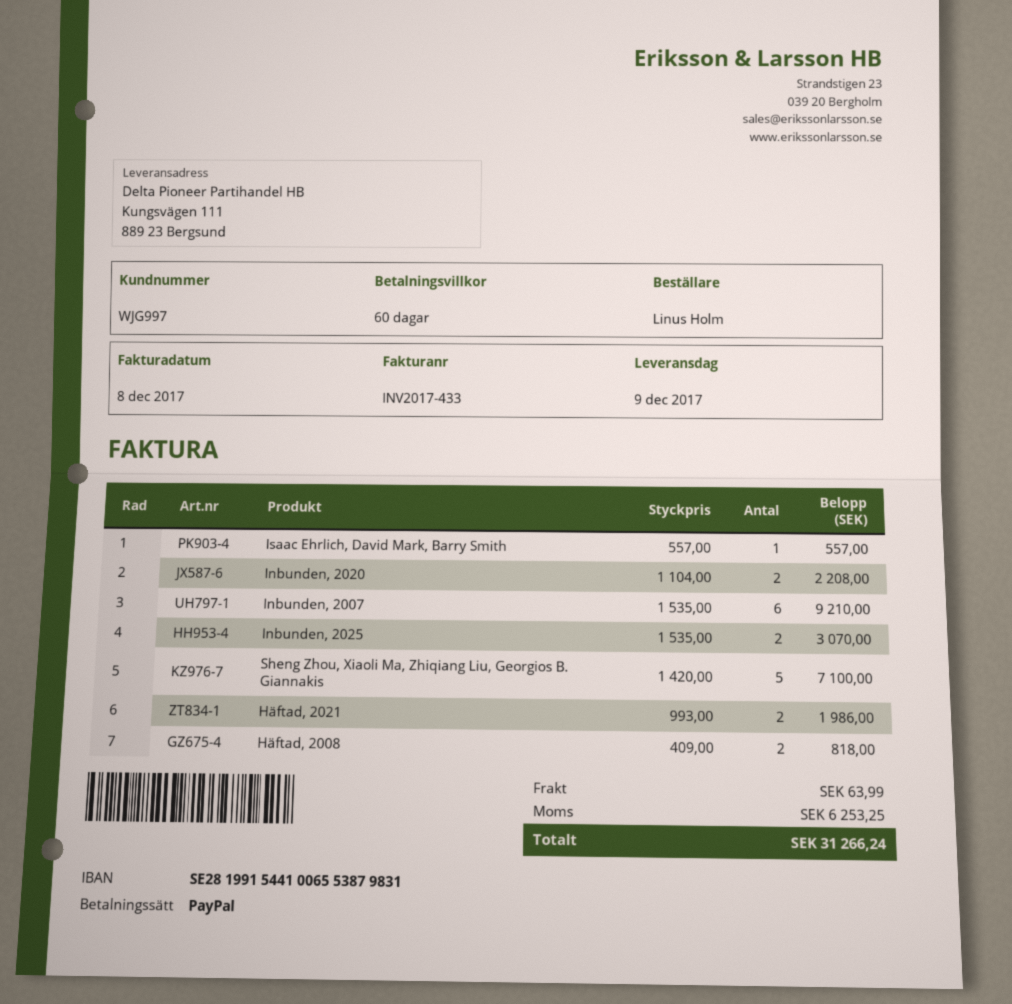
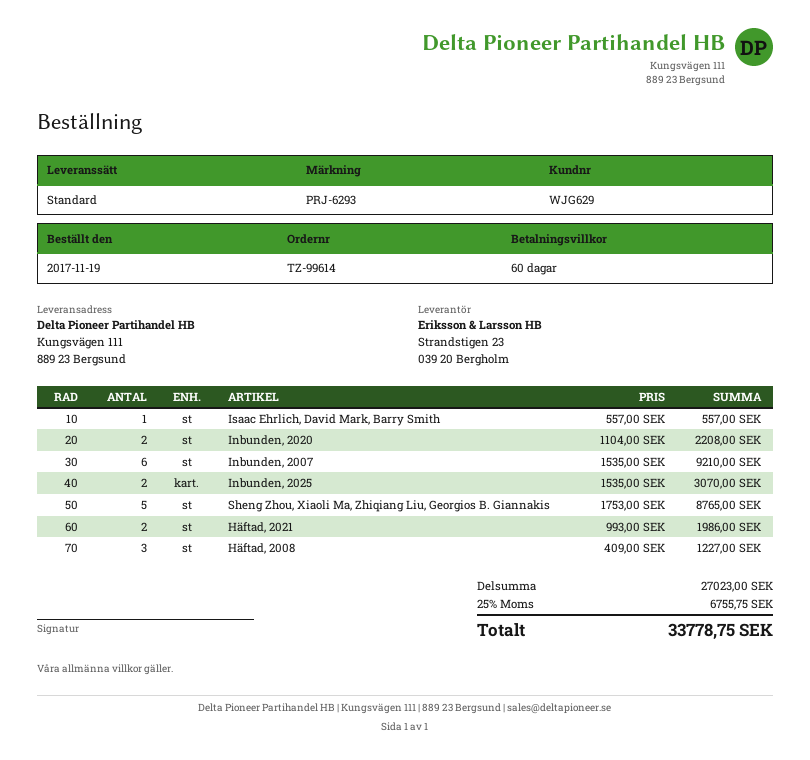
customer number: WJG997 -> WJG629
Sheng Zhou, Xiaoli Ma, Zhiqiang Liu, Georgios B. Giannakis: 5 x 1420.00 = 7100.00 -> 5 x 1753.00 = 8765.00
Häftad, 2008: 2 x 409.00 = 818.00 -> 3 x 409.00 = 1227.00
shipping: 63.99 -> none
tax: 6253.25 -> 6755.75
total: 31266.24 -> 33778.75

